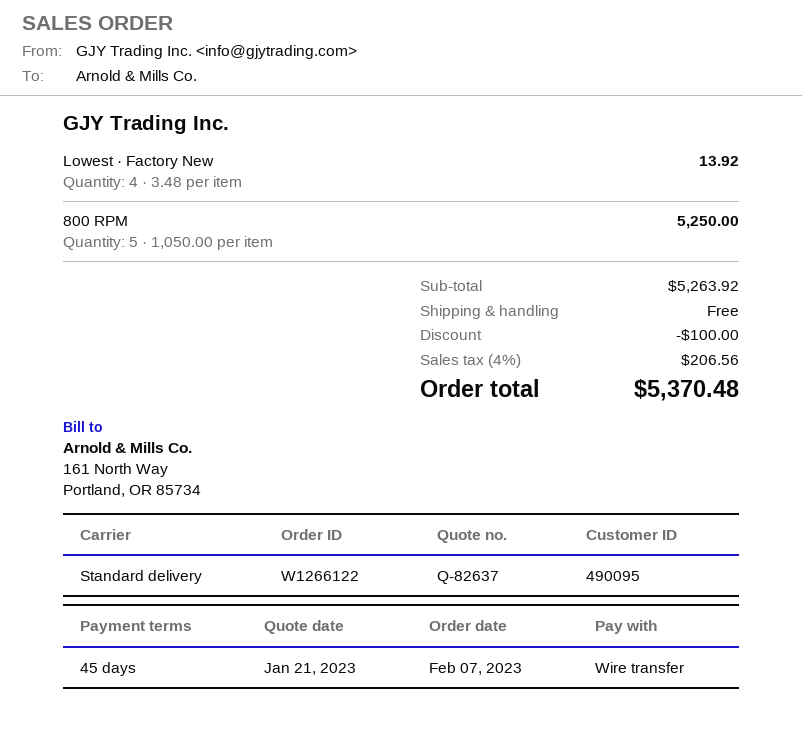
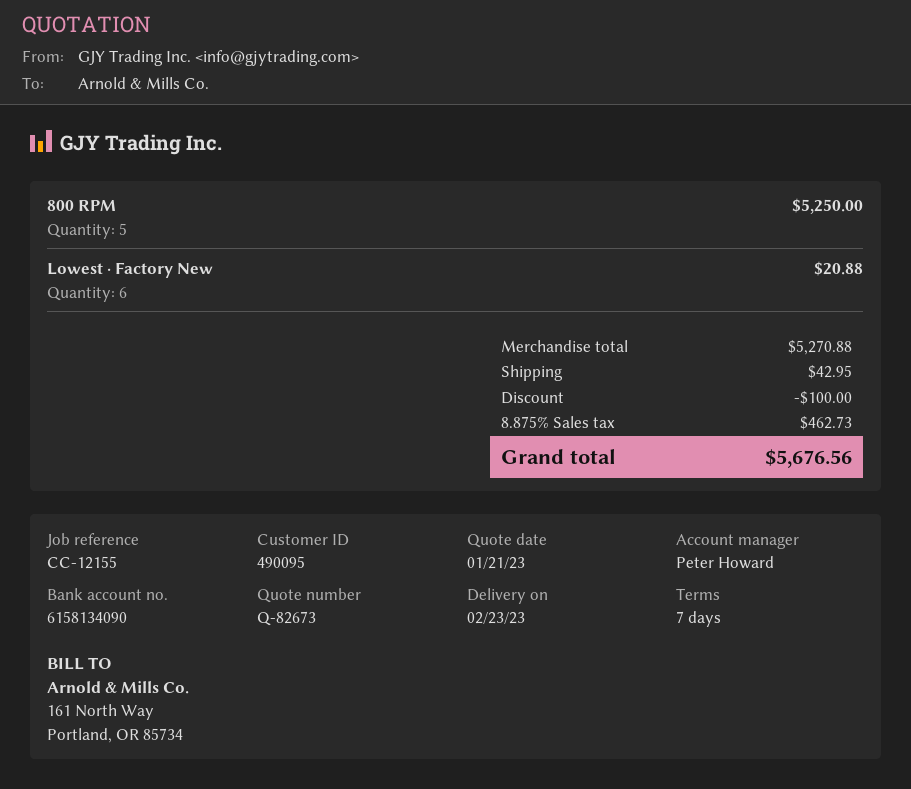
quote number: Q-82637 -> Q-82673
payment terms: 45 days -> 7 days
Lowest · Factory New: 4 for 13.92 -> 6 for 20.88
subtotal: 5263.92 -> 5270.88
shipping: 0.00 -> 42.95
tax: 4% = 206.56 -> 8.875% = 462.73
total: 5370.48 -> 5676.56

